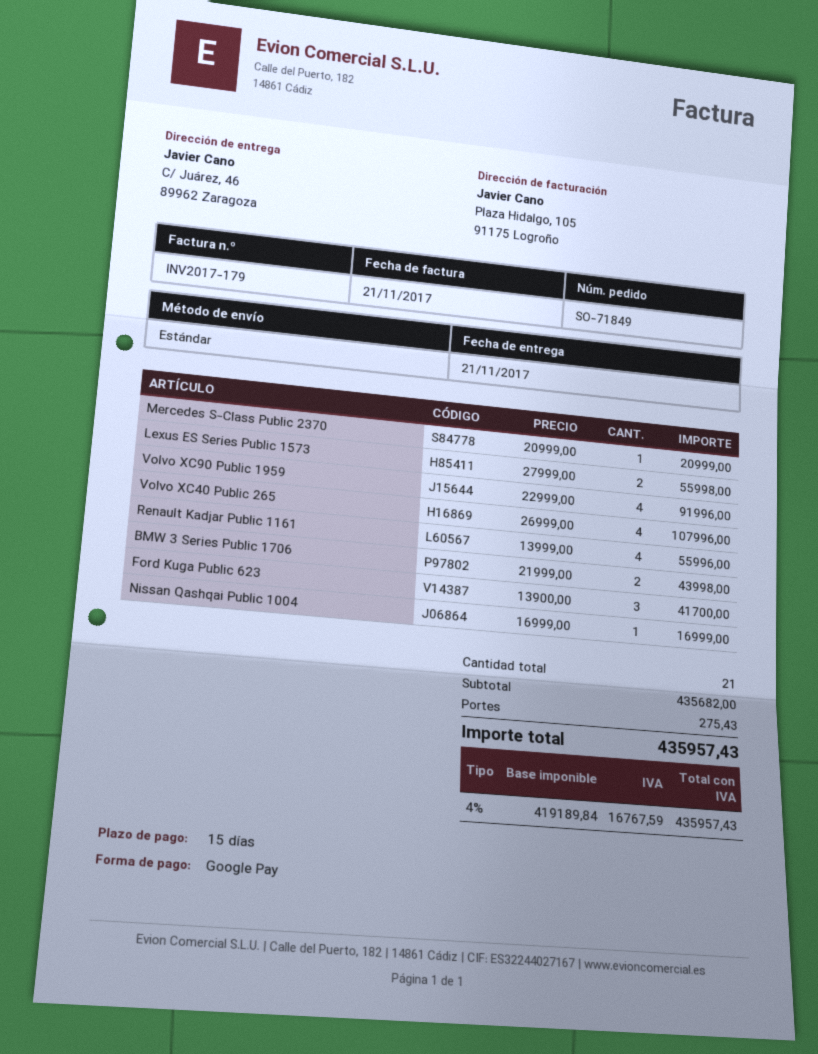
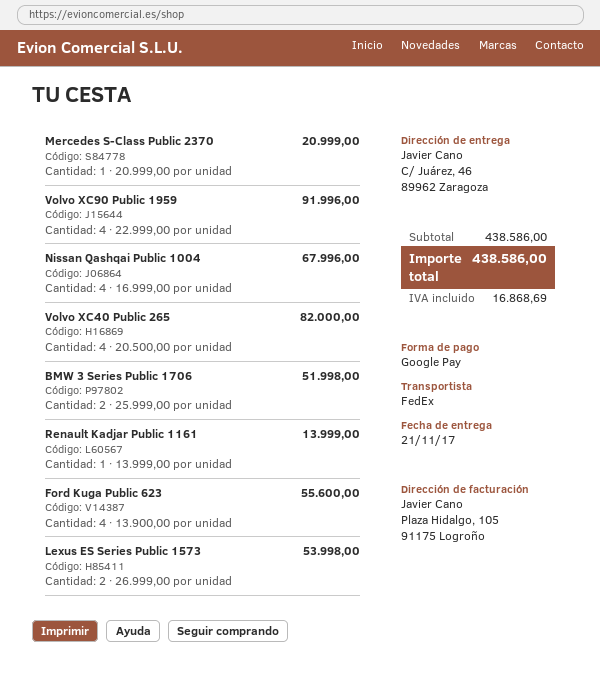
shipping method: standard -> FedEx
Lexus ES Series Public 1573: 2 x 27999.00 = 55998.00 -> 2 x 26999.00 = 53998.00
Volvo XC40 Public 265: 4 x 26999.00 = 107996.00 -> 4 x 20500.00 = 82000.00
Renault Kadjar Public 1161: 4 x 13999.00 = 55996.00 -> 1 x 13999.00 = 13999.00
BMW 3 Series Public 1706: 2 x 21999.00 = 43998.00 -> 2 x 25999.00 = 51998.00
Ford Kuga Public 623: 3 x 13900.00 = 41700.00 -> 4 x 13900.00 = 55600.00
Nissan Qashqai Public 1004: 1 x 16999.00 = 16999.00 -> 4 x 16999.00 = 67996.00
subtotal: 435682.00 -> 438586.00
shipping: 275.43 -> none
tax: 16767.59 -> 16868.69
total: 435957.43 -> 438586.00

